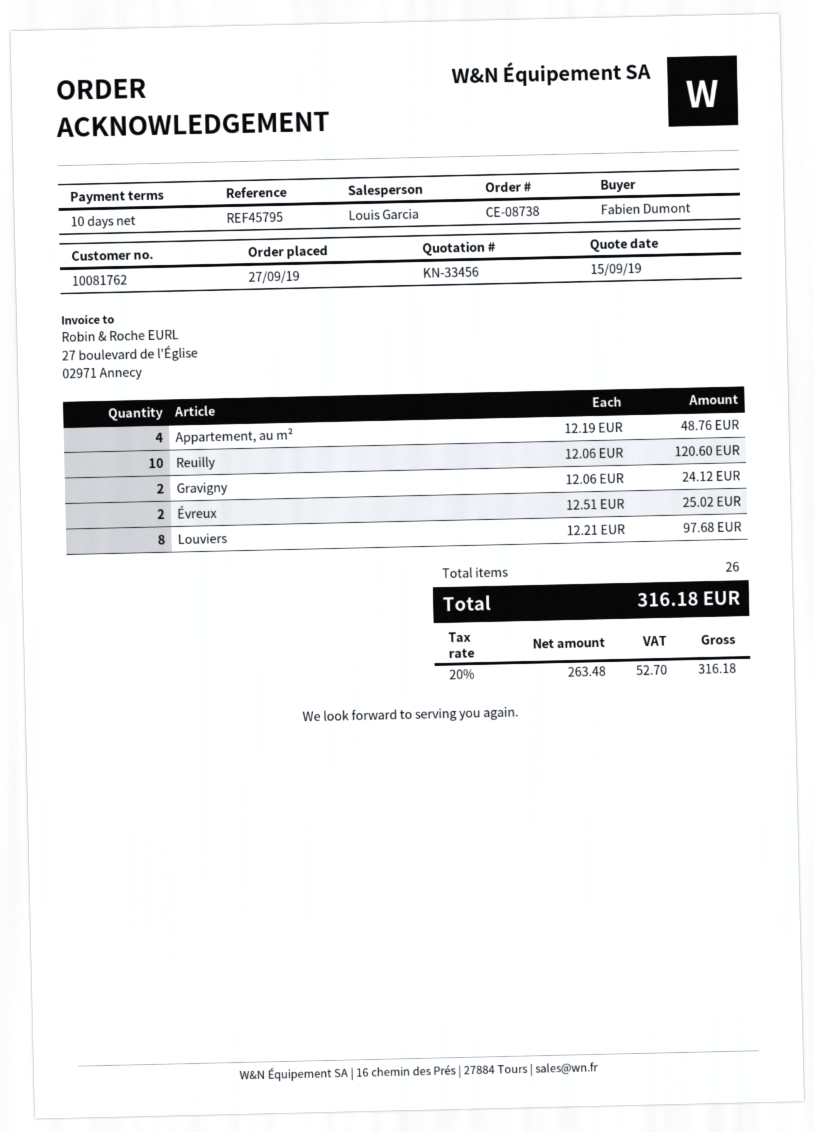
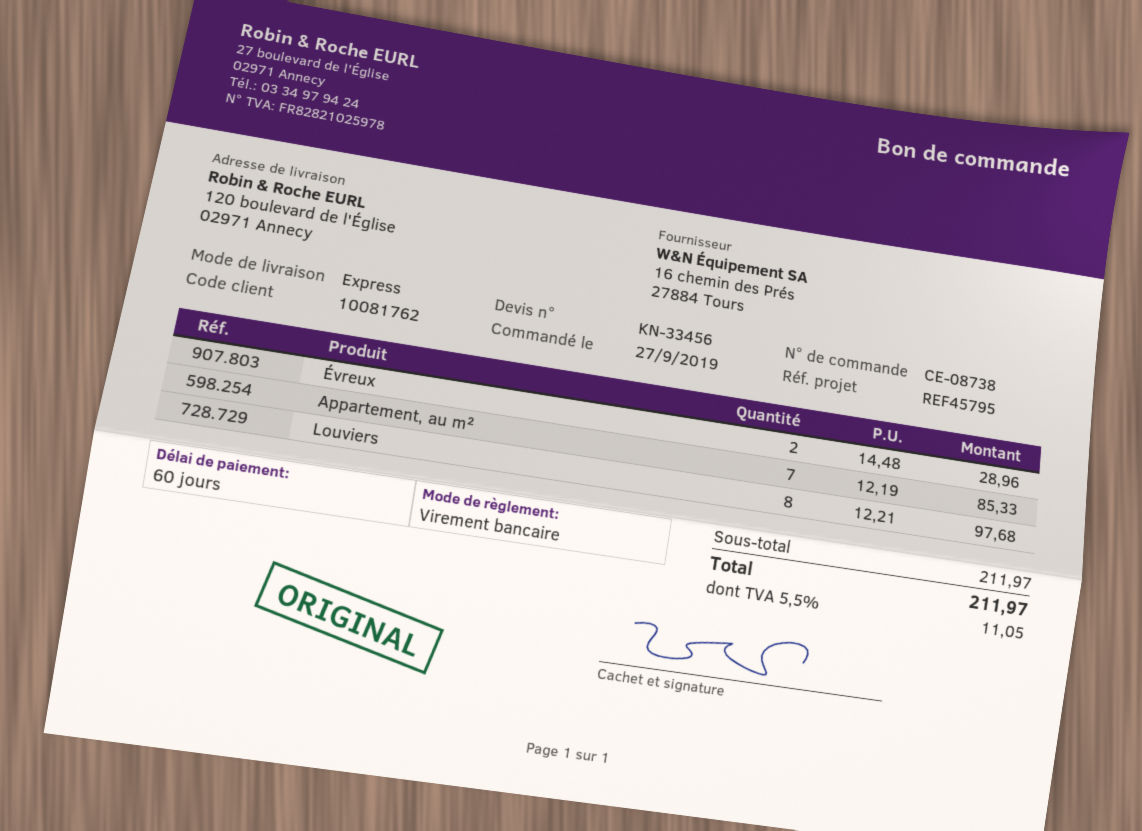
payment terms: 10 days -> 60 days
Appartement, au m²: 4 x 12.19 = 48.76 -> 7 x 12.19 = 85.33
Reuilly: 10 x 12.06 = 120.60 -> none
Gravigny: 2 x 12.06 = 24.12 -> none
Évreux: 2 x 12.51 = 25.02 -> 2 x 14.48 = 28.96
tax: 20% = 52.70 -> 5.5% = 11.05
total: 316.18 -> 211.97

